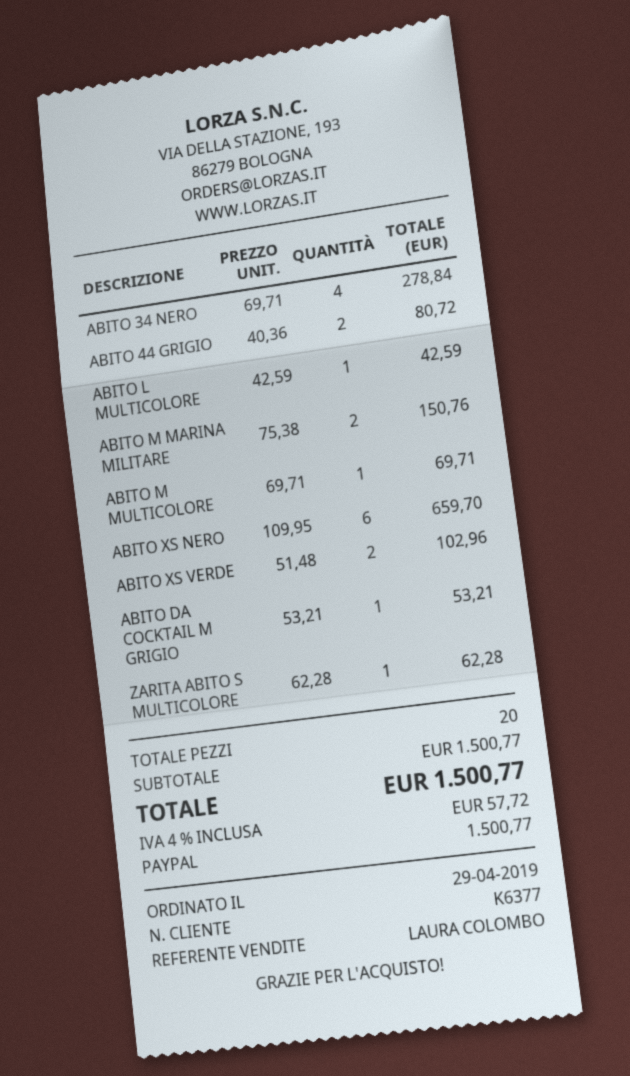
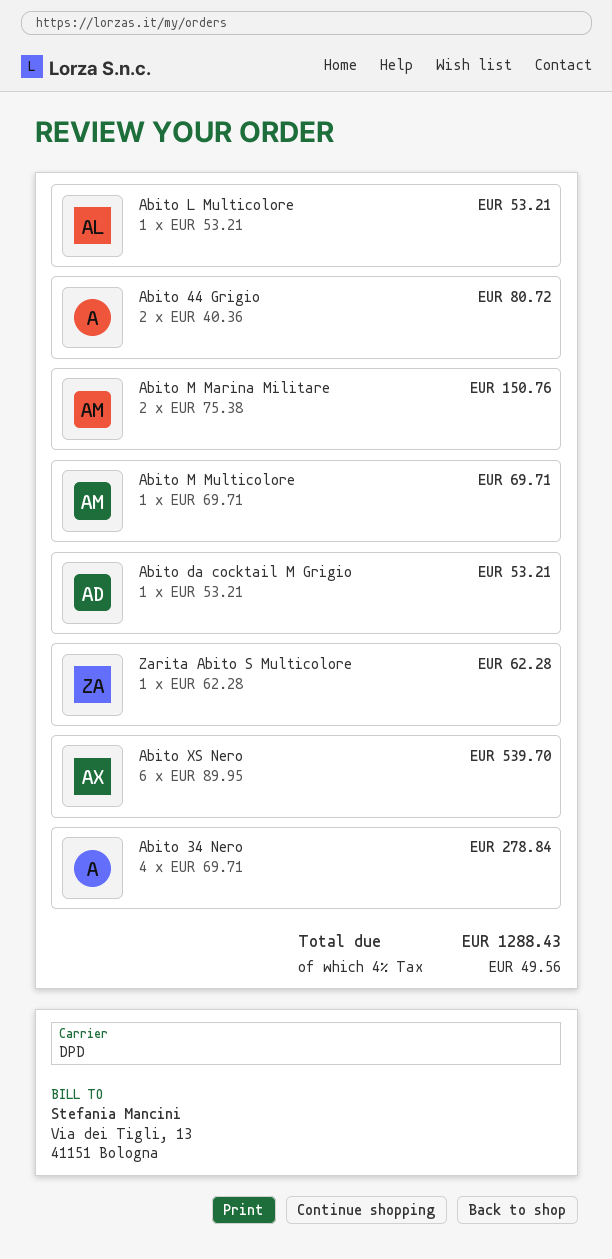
ABITO L MULTICOLORE: 1 x 42.59 = 42.59 -> 1 x 53.21 = 53.21
ABITO XS NERO: 6 x 109.95 = 659.70 -> 6 x 89.95 = 539.70
ABITO XS VERDE: 2 x 51.48 = 102.96 -> none
tax: 4% = 57.72 -> 4% = 49.56
total: 1500.77 -> 1288.43

